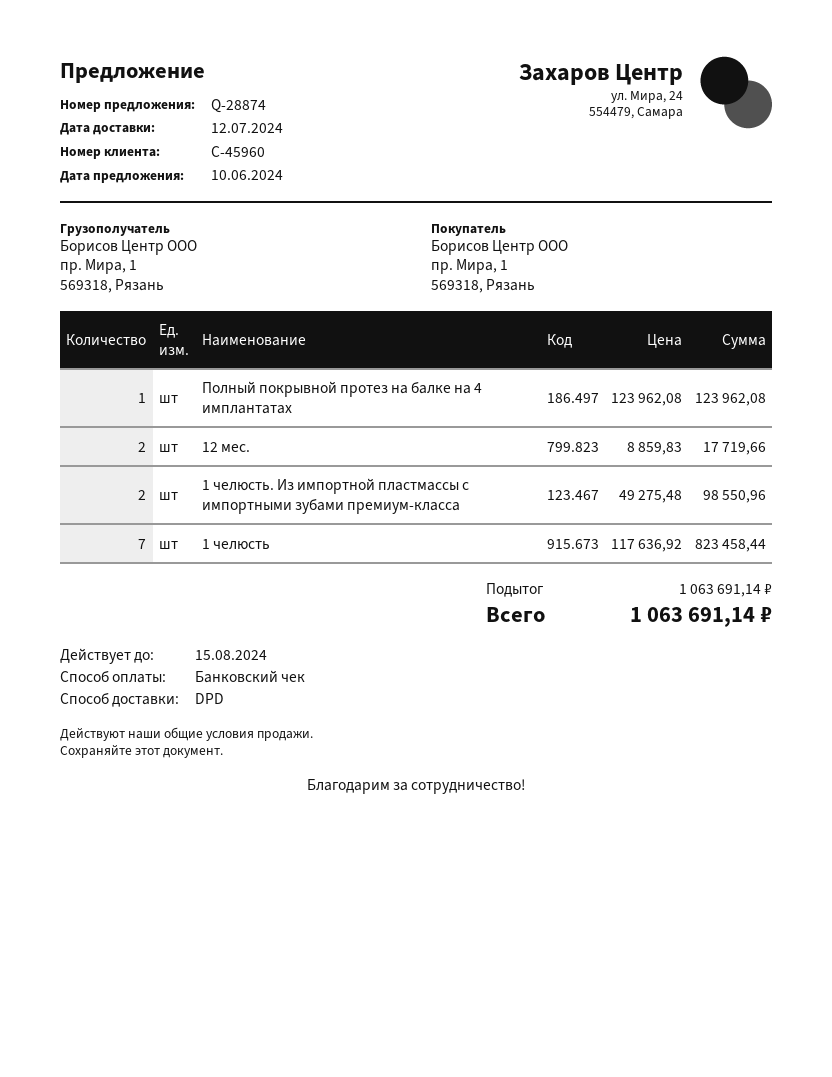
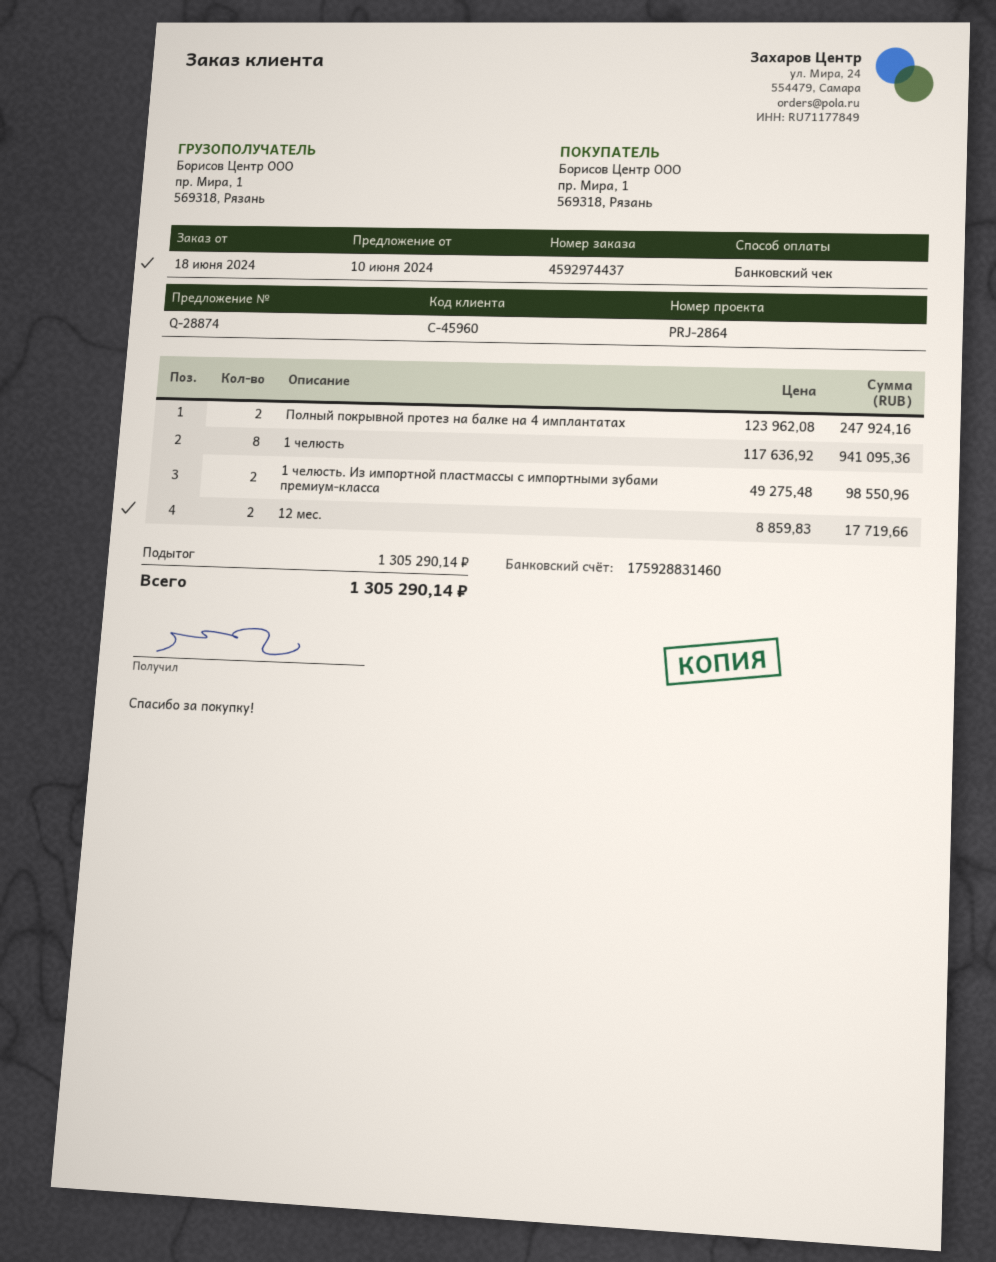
Полный покрывной протез на балке на 4 имплантатах: 1 x 123962.08 = 123962.08 -> 2 x 123962.08 = 247924.16
1 челюсть: 7 x 117636.92 = 823458.44 -> 8 x 117636.92 = 941095.36
subtotal: 1063691.14 -> 1305290.14
total: 1063691.14 -> 1305290.14

